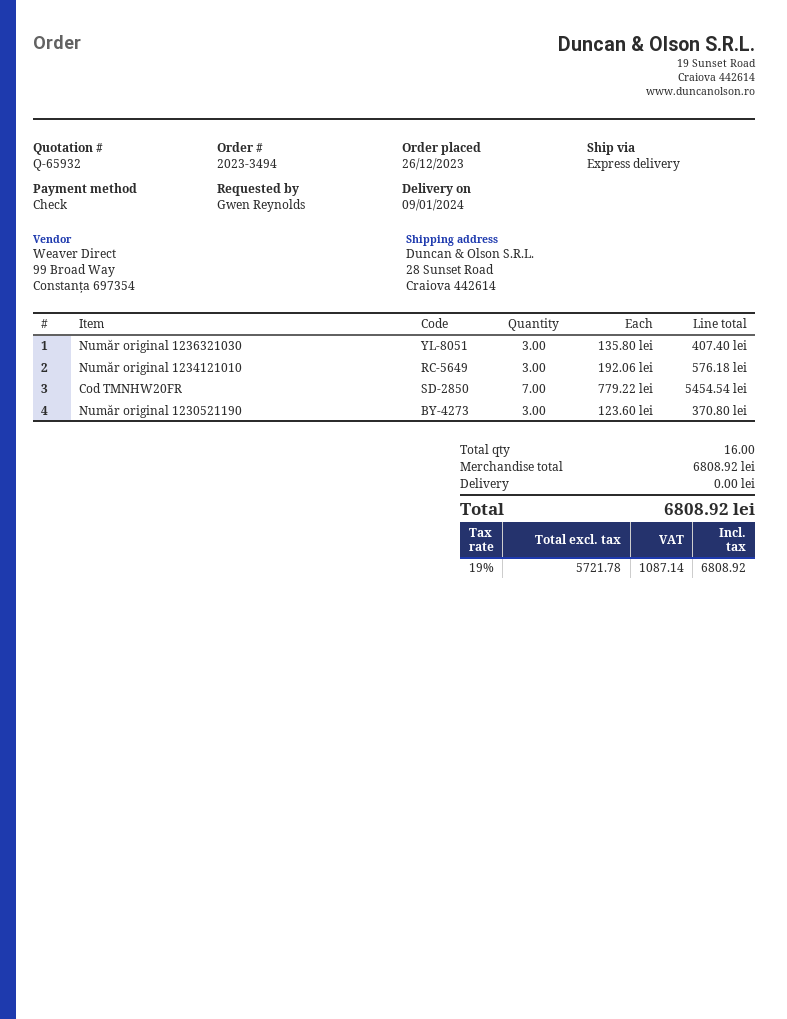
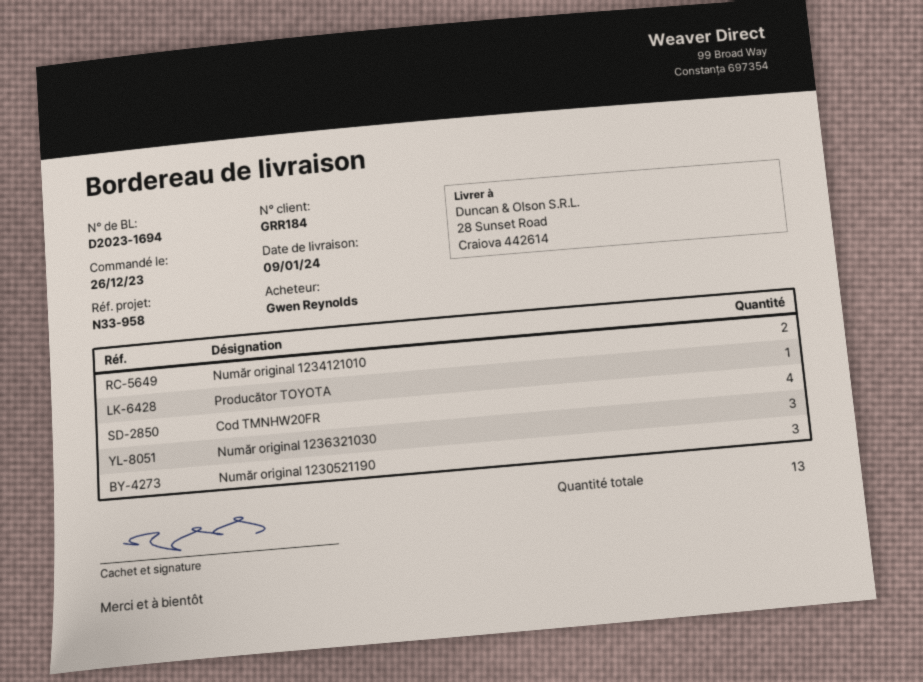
Număr original 1234121010: 3 -> 2
Cod TMNHW20FR: 7 -> 4
Producător TOYOTA: none -> 1
total quantity: 16 -> 13

